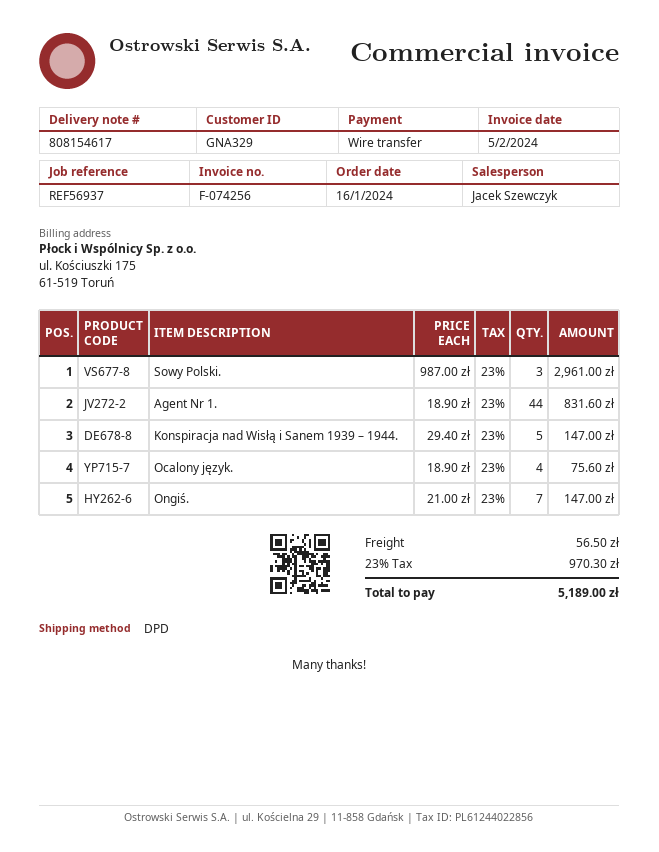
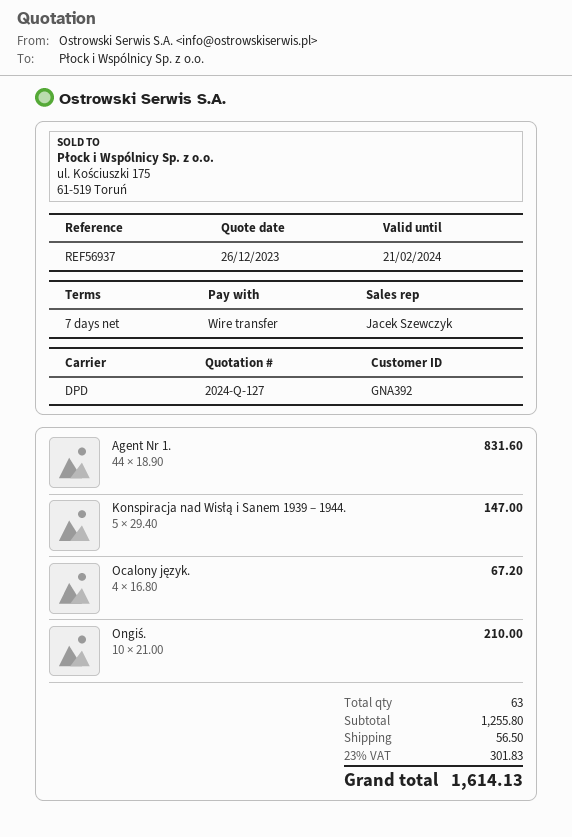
customer number: GNA329 -> GNA392
Sowy Polski.: 3 x 987.00 = 2961.00 -> none
Ocalony język.: 4 x 18.90 = 75.60 -> 4 x 16.80 = 67.20
Ongiś.: 7 x 21.00 = 147.00 -> 10 x 21.00 = 210.00
tax: 23% = 970.30 -> 23% = 301.83
total: 5189.00 -> 1614.13

